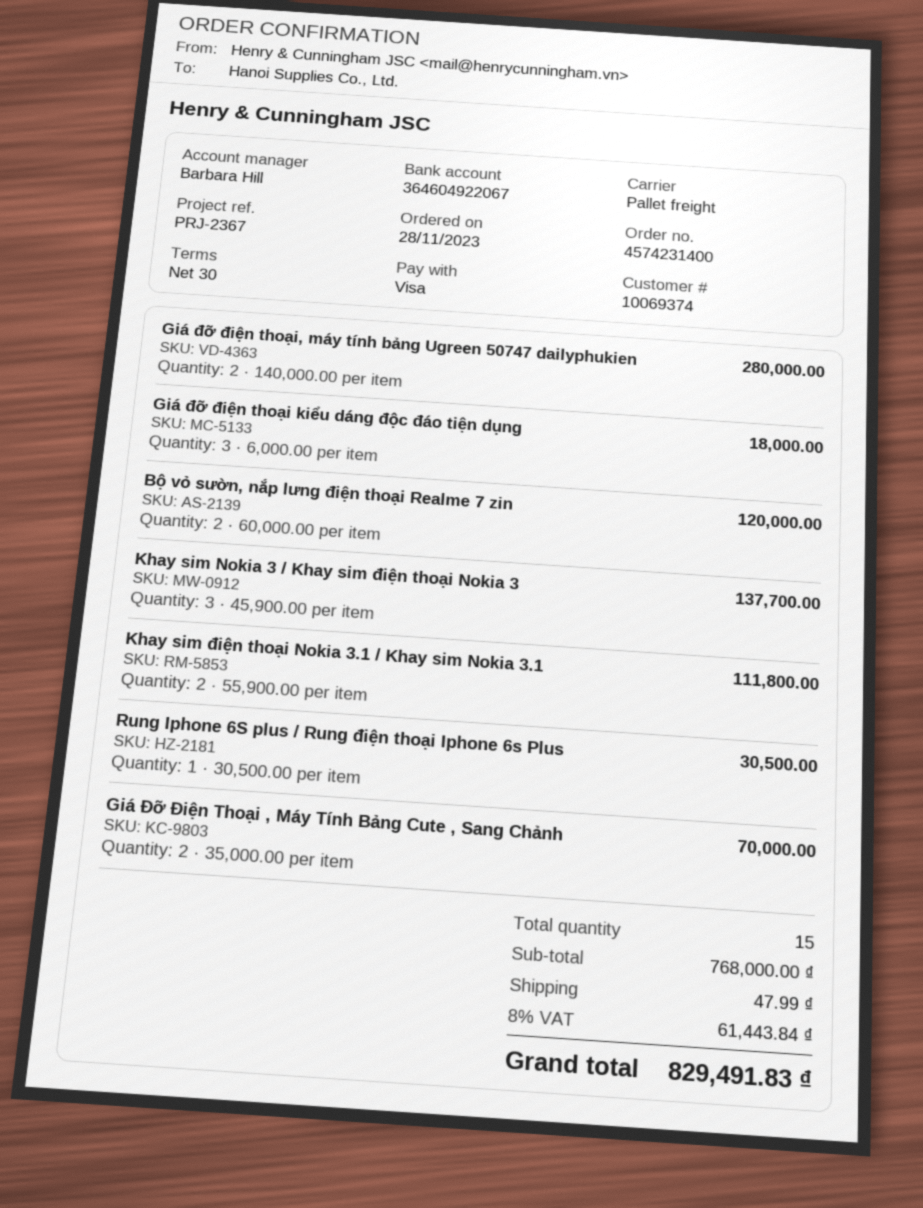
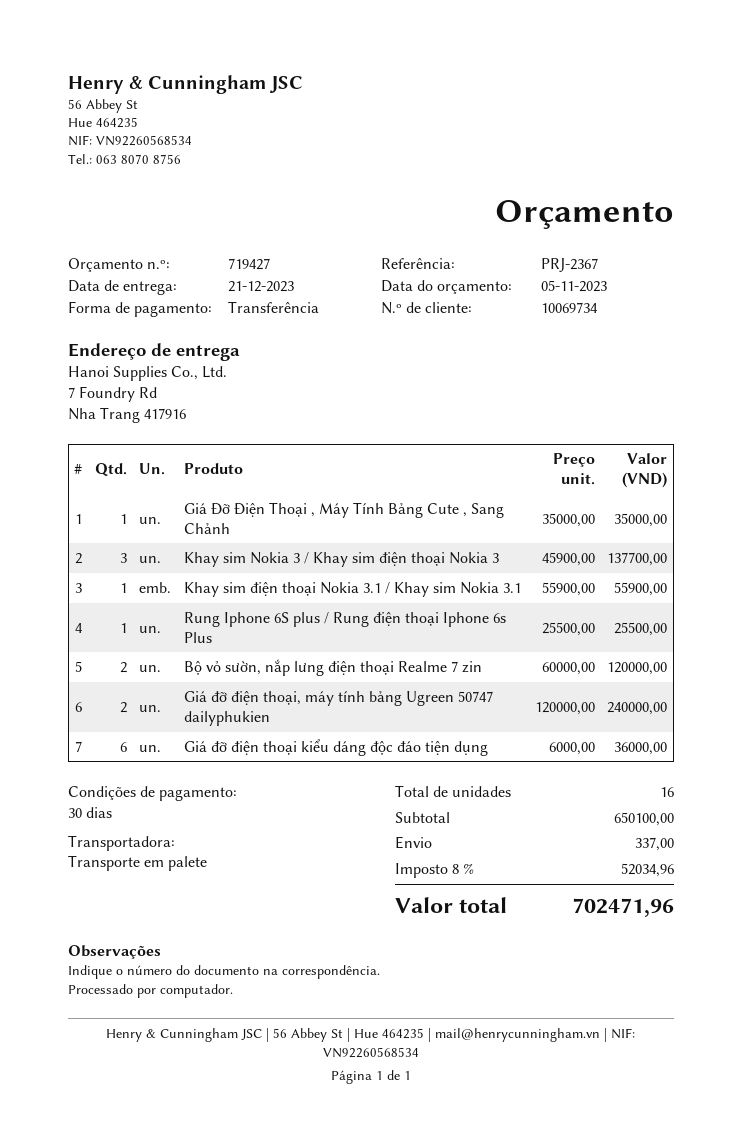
customer number: 10069374 -> 10069734
payment method: Visa -> bank transfer
Giá đỡ điện thoại, máy tính bảng Ugreen 50747 dailyphukien: 2 x 140000.00 = 280000.00 -> 2 x 120000.00 = 240000.00
Giá đỡ điện thoại kiểu dáng độc đáo tiện dụng: 3 x 6000.00 = 18000.00 -> 6 x 6000.00 = 36000.00
Khay sim điện thoại Nokia 3.1 / Khay sim Nokia 3.1: 2 x 55900.00 = 111800.00 -> 1 x 55900.00 = 55900.00
Rung Iphone 6S plus / Rung điện thoại Iphone 6s Plus: 1 x 30500.00 = 30500.00 -> 1 x 25500.00 = 25500.00
Giá Đỡ Điện Thoại , Máy Tính Bảng Cute , Sang Chảnh: 2 x 35000.00 = 70000.00 -> 1 x 35000.00 = 35000.00
total quantity: 15 -> 16
subtotal: 768000.00 -> 650100.00
shipping: 47.99 -> 337.00
tax: 8% = 61443.84 -> 8% = 52034.96
total: 829491.83 -> 702471.96

